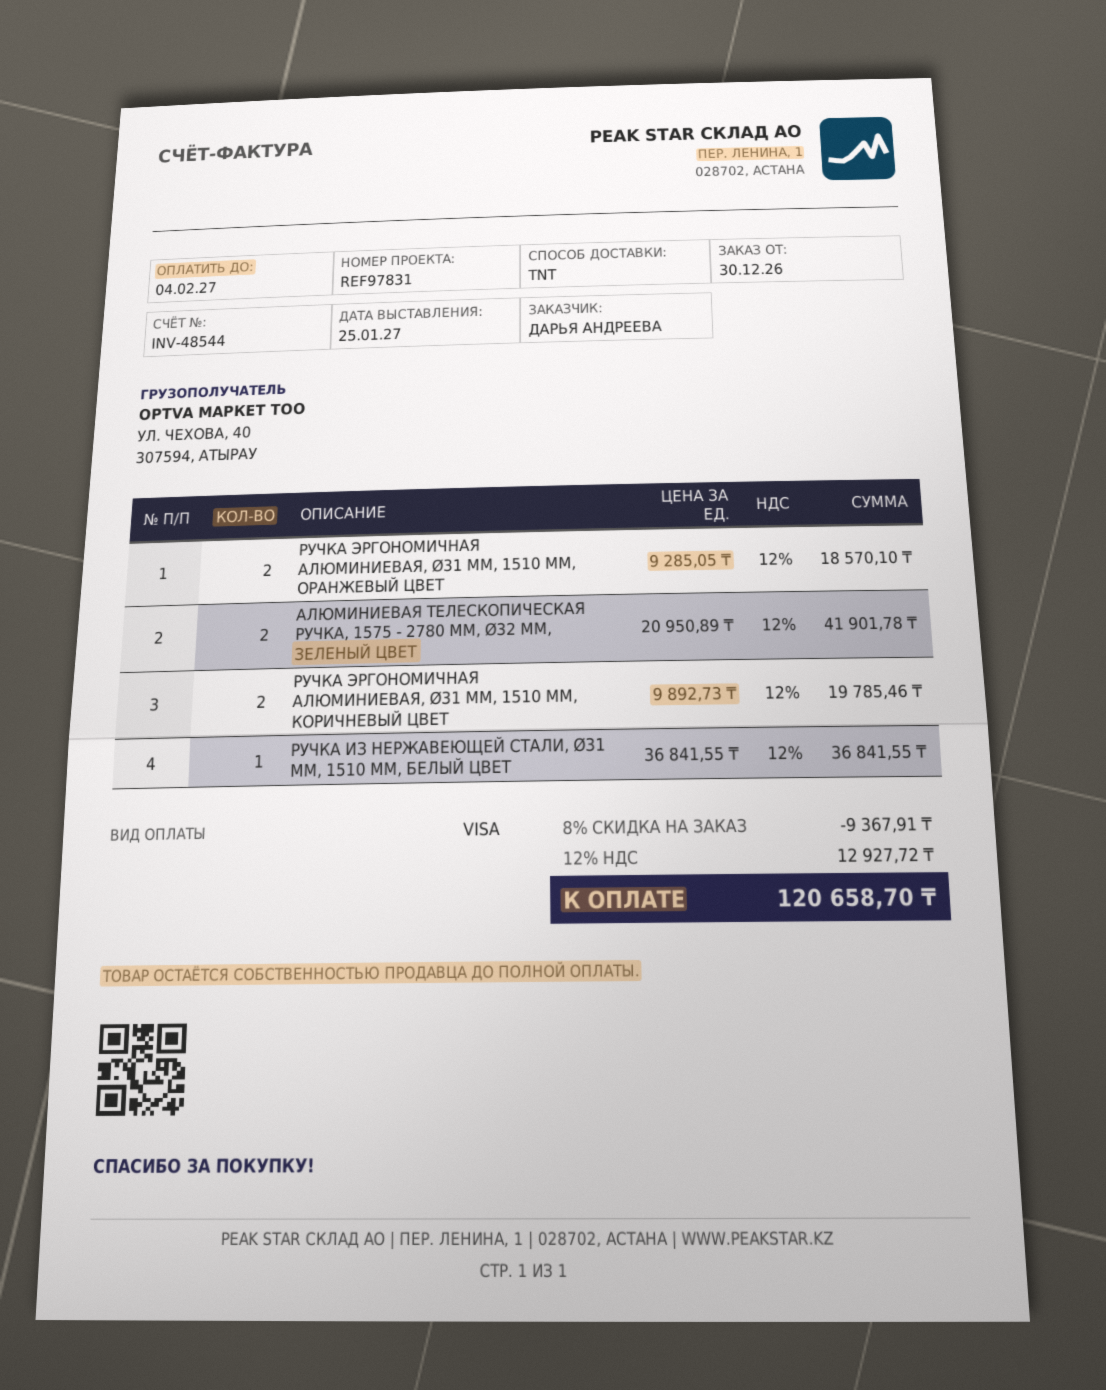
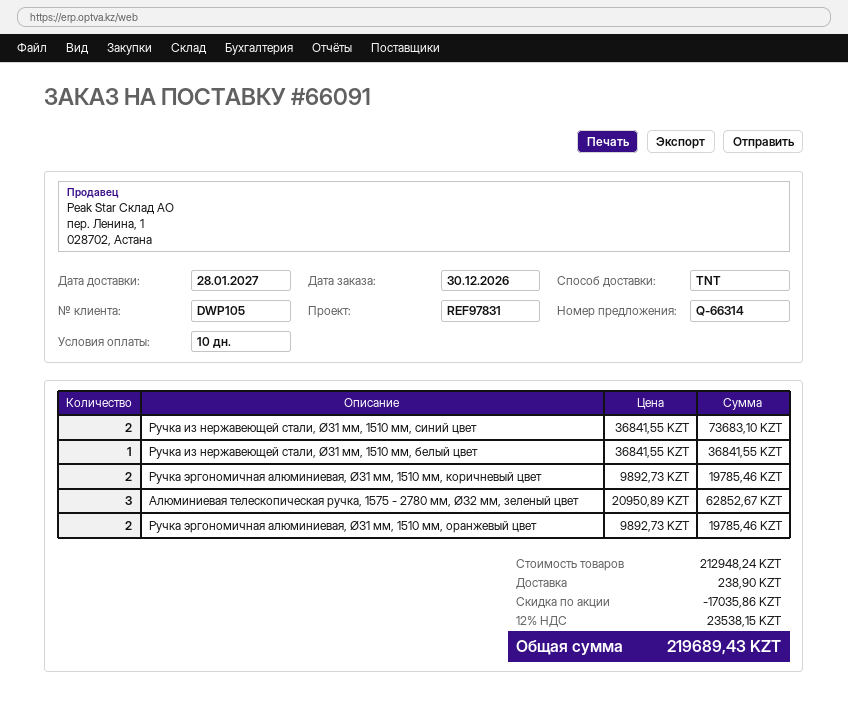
РУЧКА ЭРГОНОМИЧНАЯ АЛЮМИНИЕВАЯ, Ø31 ММ, 1510 ММ, ОРАНЖЕВЫЙ ЦВЕТ: 2 x 9285.05 = 18570.10 -> 2 x 9892.73 = 19785.46
АЛЮМИНИЕВАЯ ТЕЛЕСКОПИЧЕСКАЯ РУЧКА, 1575 - 2780 ММ, Ø32 ММ, ЗЕЛЕНЫЙ ЦВЕТ: 2 x 20950.89 = 41901.78 -> 3 x 20950.89 = 62852.67
Ручка из нержавеющей стали, Ø31 мм, 1510 мм, синий цвет: none -> 2 x 36841.55 = 73683.10
discount: 9367.91 -> 17035.86
shipping: none -> 238.90
tax: 12% = 12927.72 -> 12% = 23538.15
total: 120658.70 -> 219689.43

